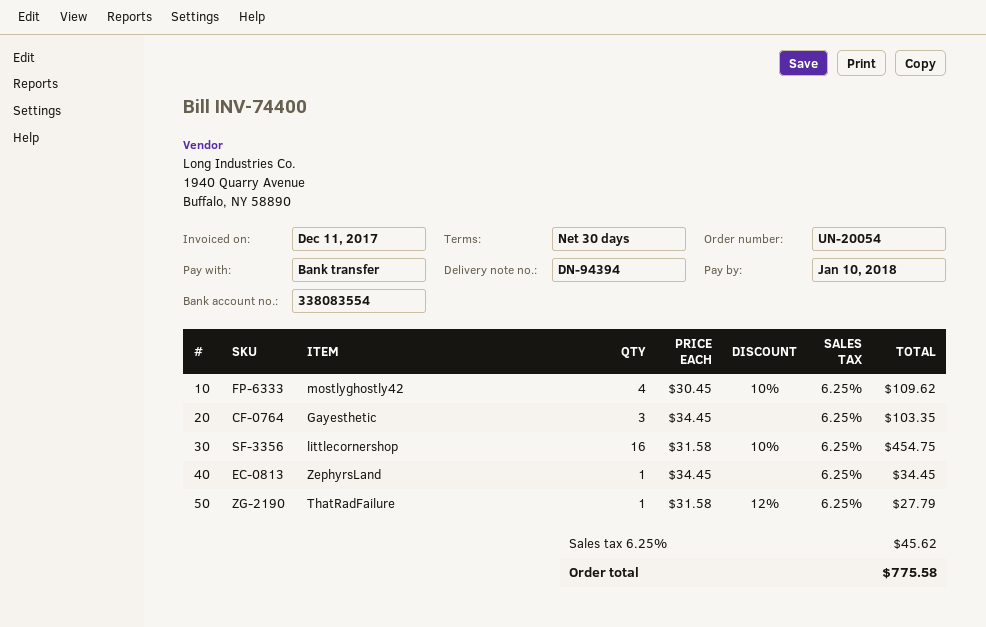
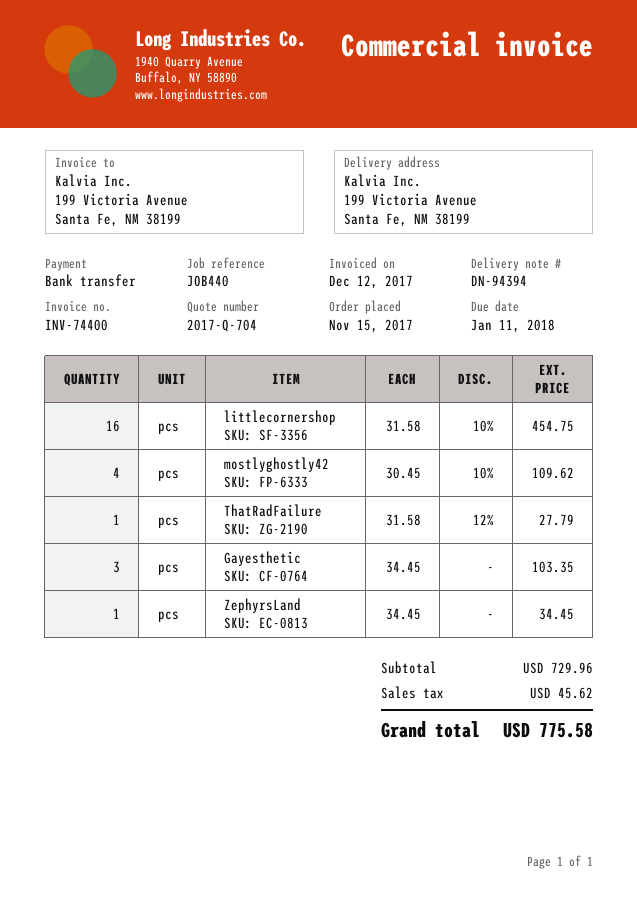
invoice date: 2017-12-11 -> 2017-12-12
due date: 2018-01-10 -> 2018-01-11

